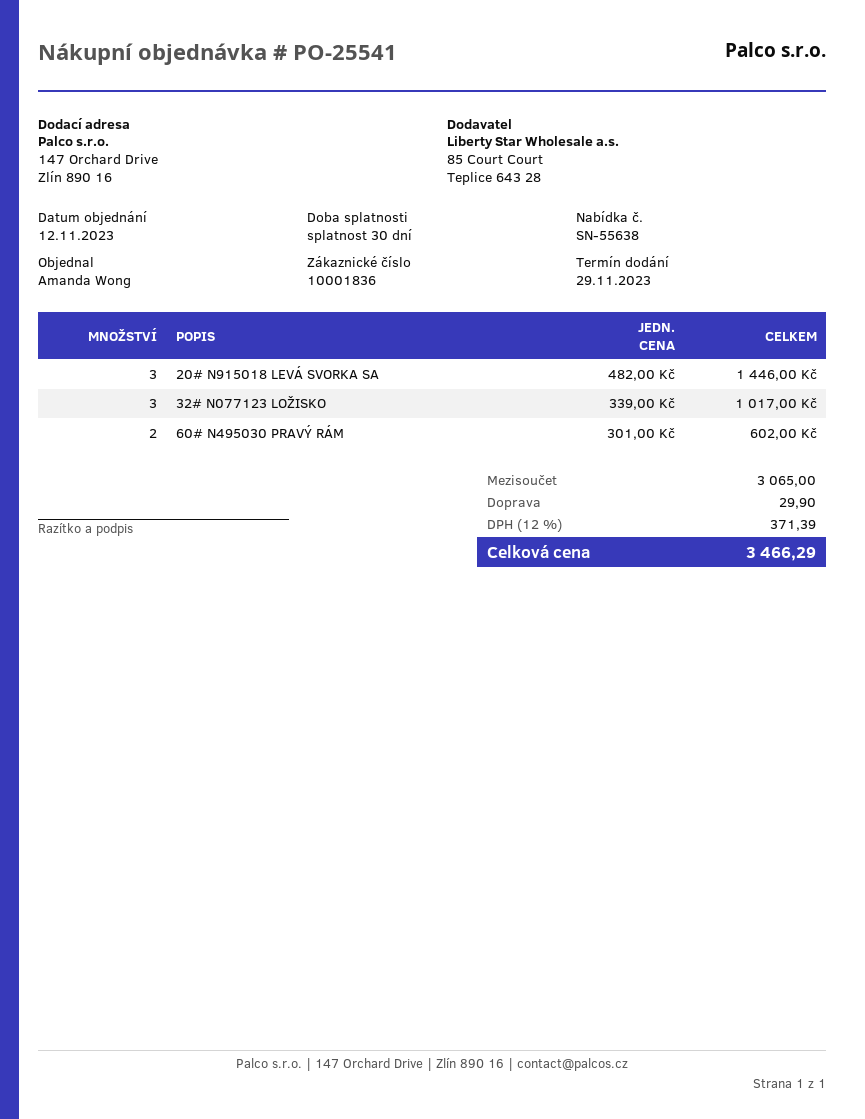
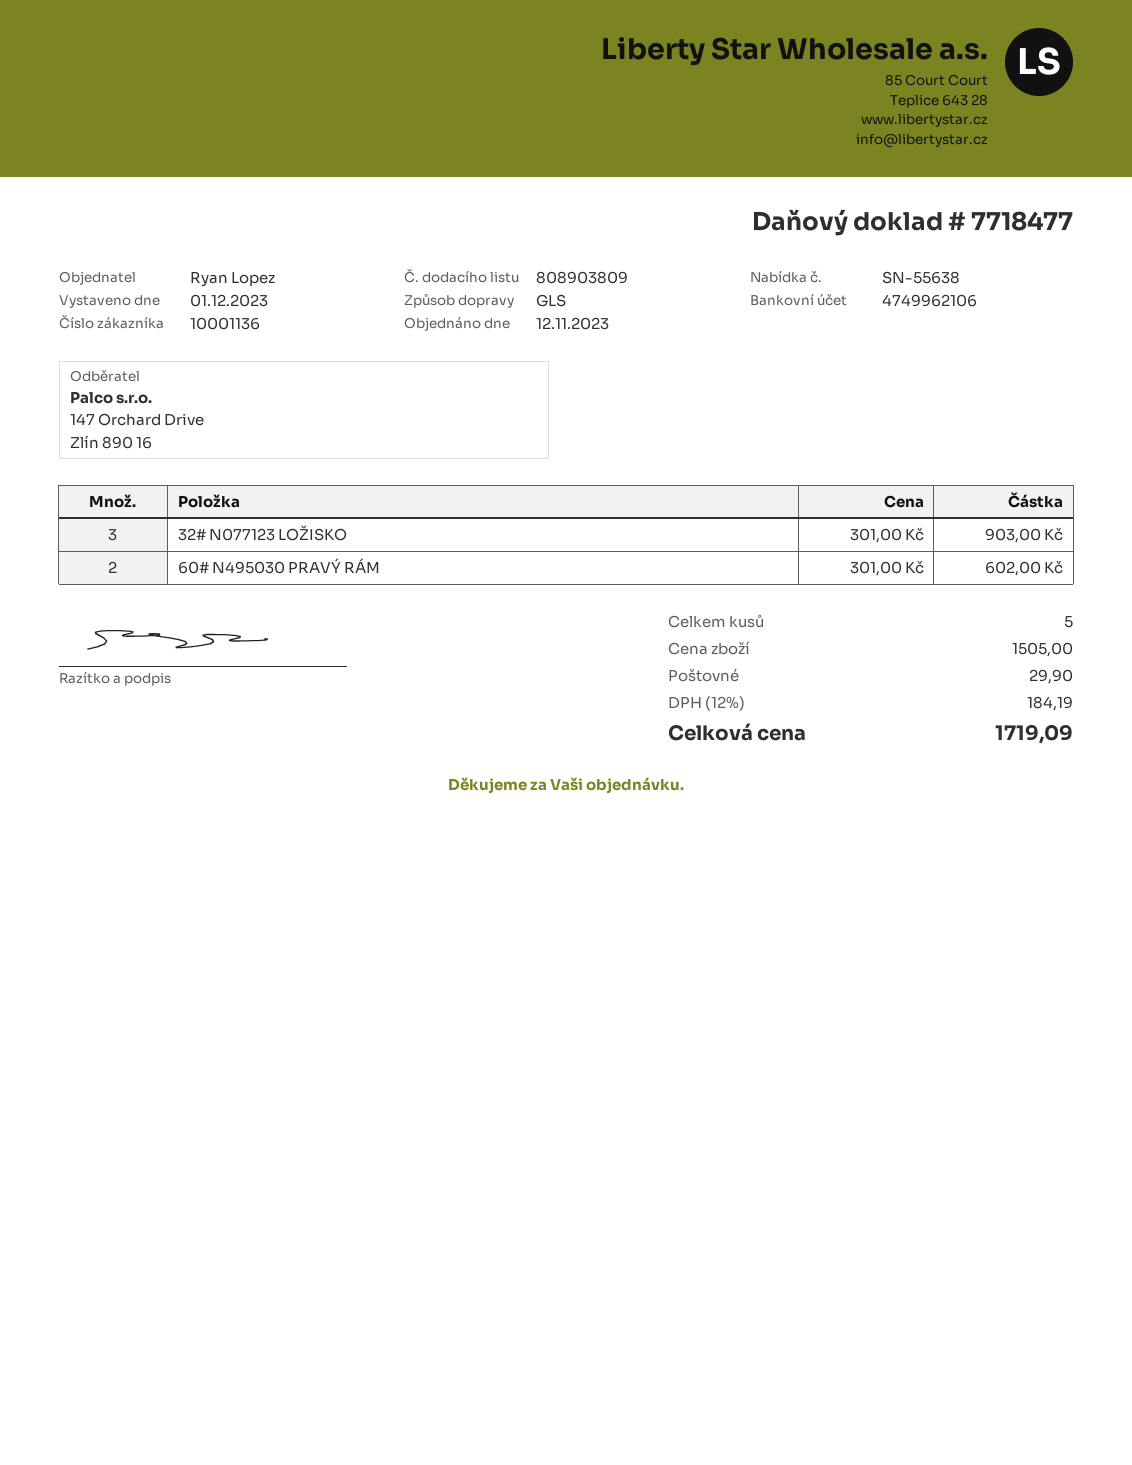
customer number: 10001836 -> 10001136
ordered by: Amanda Wong -> Ryan Lopez
20# N915018 LEVÁ SVORKA SA: 3 x 482.00 = 1446.00 -> none
32# N077123 LOŽISKO: 3 x 339.00 = 1017.00 -> 3 x 301.00 = 903.00
subtotal: 3065.00 -> 1505.00
tax: 12% = 371.39 -> 12% = 184.19
total: 3466.29 -> 1719.09

